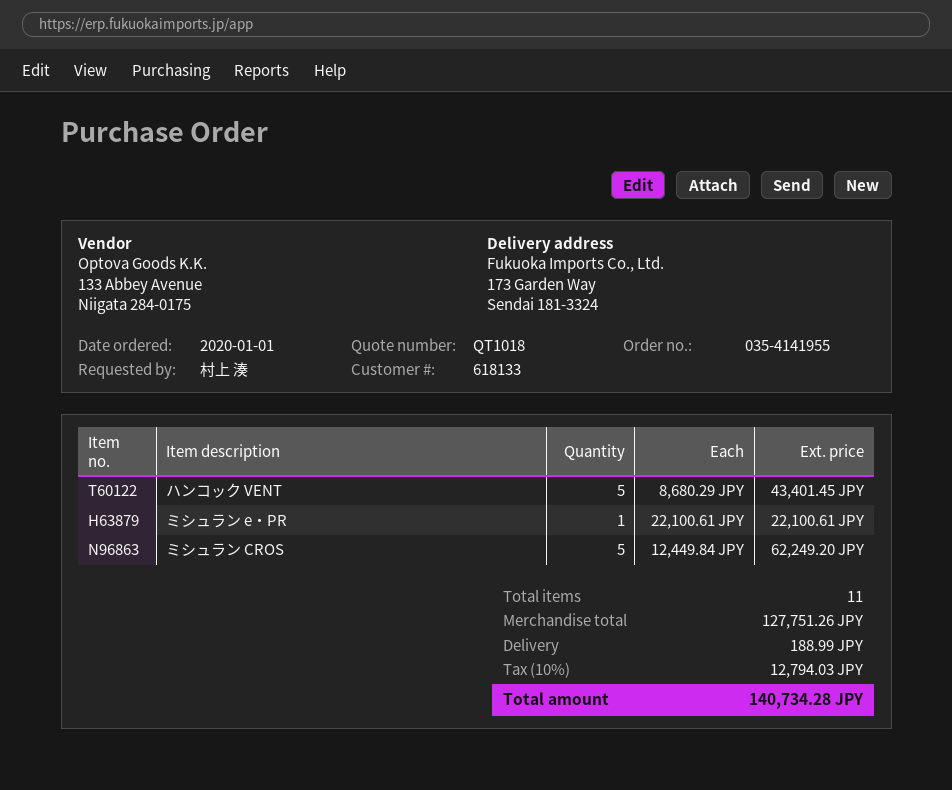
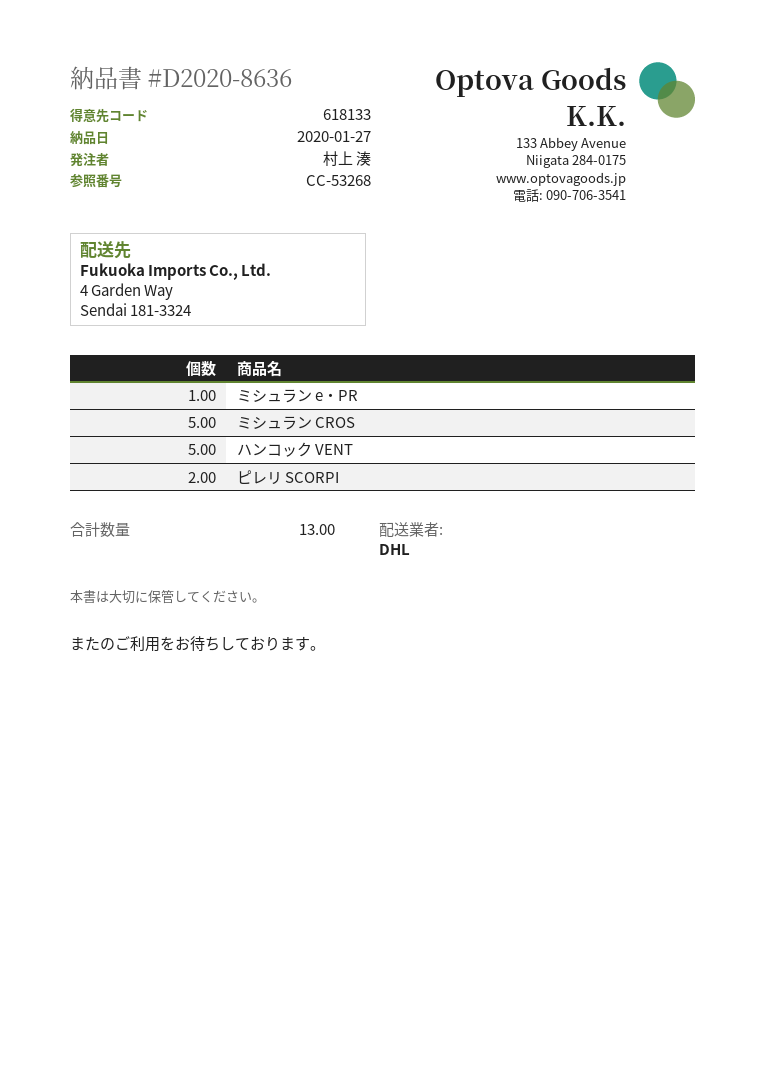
ship to: 173 Garden Way, Sendai 181-3324 -> 4 Garden Way, Sendai 181-3324
ピレリ SCORPI: none -> 2
total quantity: 11 -> 13

